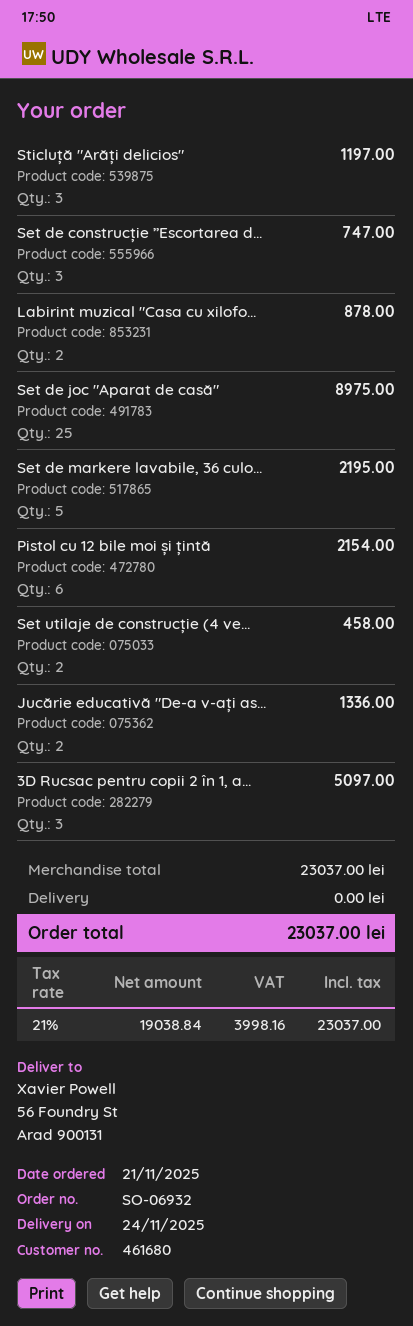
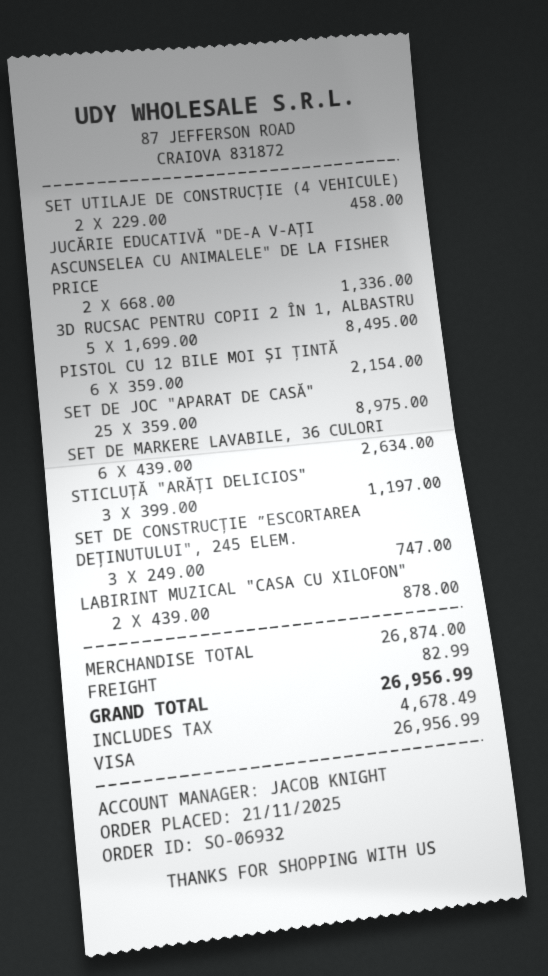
Set de markere lavabile, 36 culo...: 5 for 2195.00 -> 6 for 2634.00
3D Rucsac pentru copii 2 în 1, a...: 3 for 5097.00 -> 5 for 8495.00
subtotal: 23037.00 -> 26874.00
shipping: 0.00 -> 82.99
tax: 3998.16 -> 4678.49
total: 23037.00 -> 26956.99

